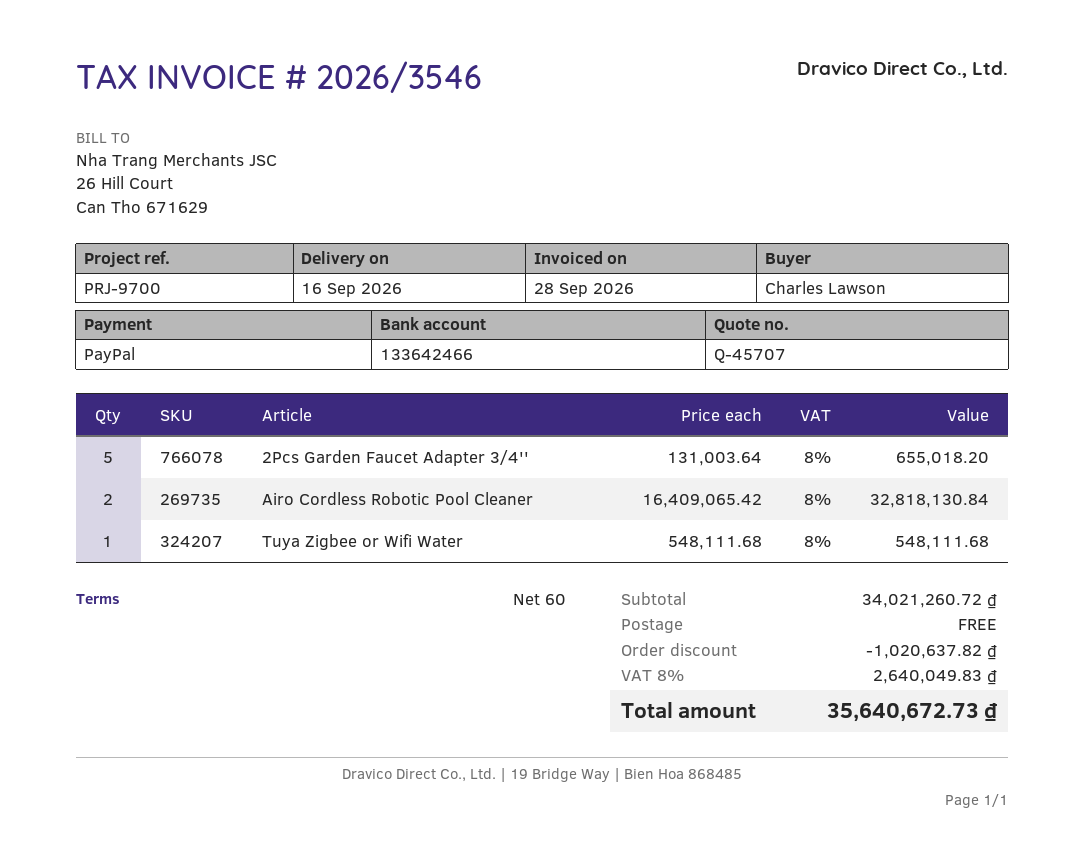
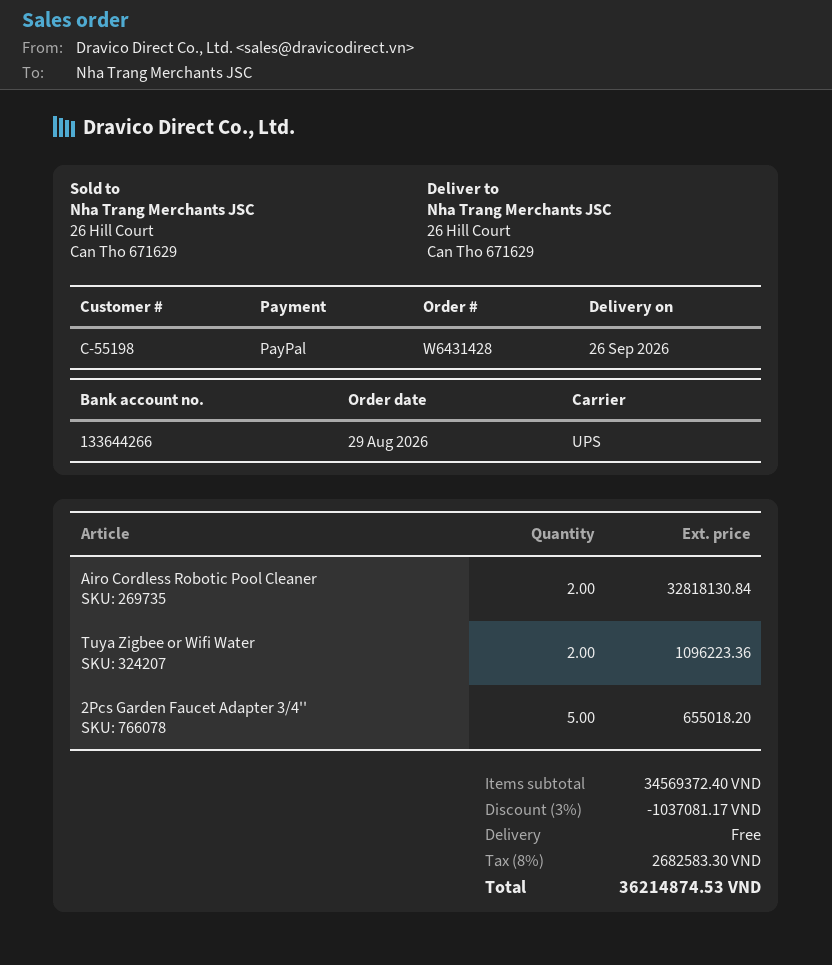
delivery date: 2026-09-16 -> 2026-09-26
bank account: 133642466 -> 133644266
Tuya Zigbee or Wifi Water: 1 for 548111.68 -> 2 for 1096223.36
subtotal: 34021260.72 -> 34569372.40
discount: 1020637.82 -> 1037081.17
tax: 8% = 2640049.83 -> 8% = 2682583.30
total: 35640672.73 -> 36214874.53

